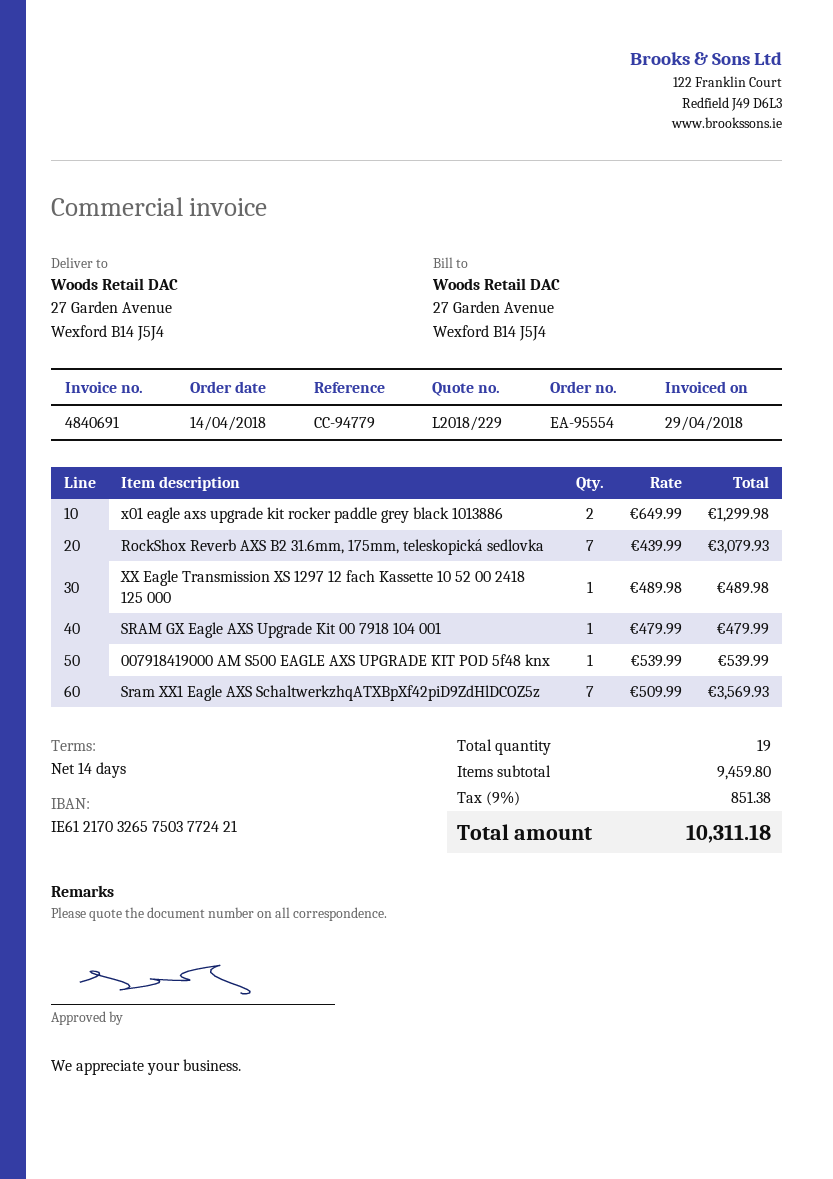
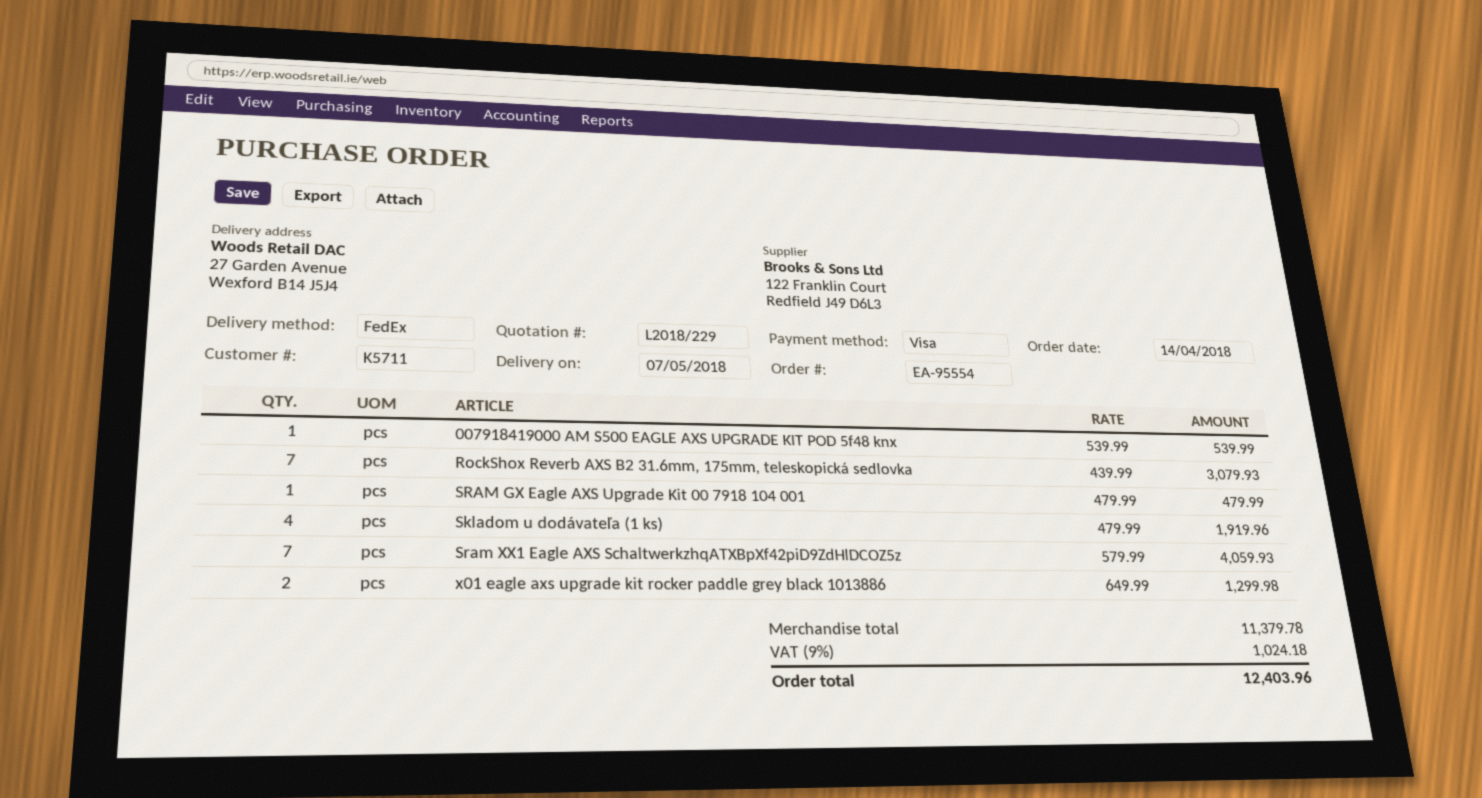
XX Eagle Transmission XS 1297 12 fach Kassette 10 52 00 2418 125 000: 1 x 489.98 = 489.98 -> none
Sram XX1 Eagle AXS SchaltwerkzhqATXBpXf42piD9ZdHlDCOZ5z: 7 x 509.99 = 3569.93 -> 7 x 579.99 = 4059.93
Skladom u dodávateľa (1 ks): none -> 4 x 479.99 = 1919.96
subtotal: 9459.80 -> 11379.78
tax: 9% = 851.38 -> 9% = 1024.18
total: 10311.18 -> 12403.96

